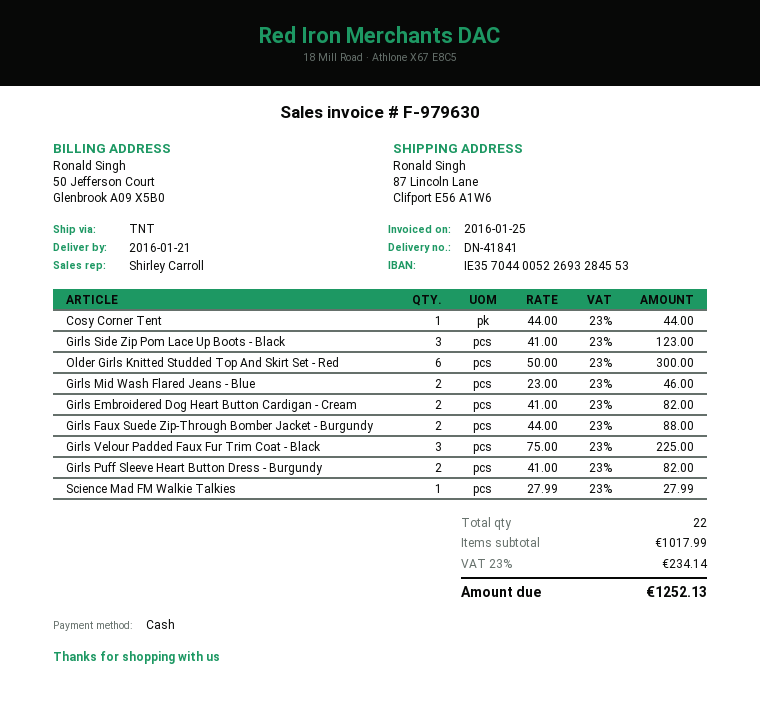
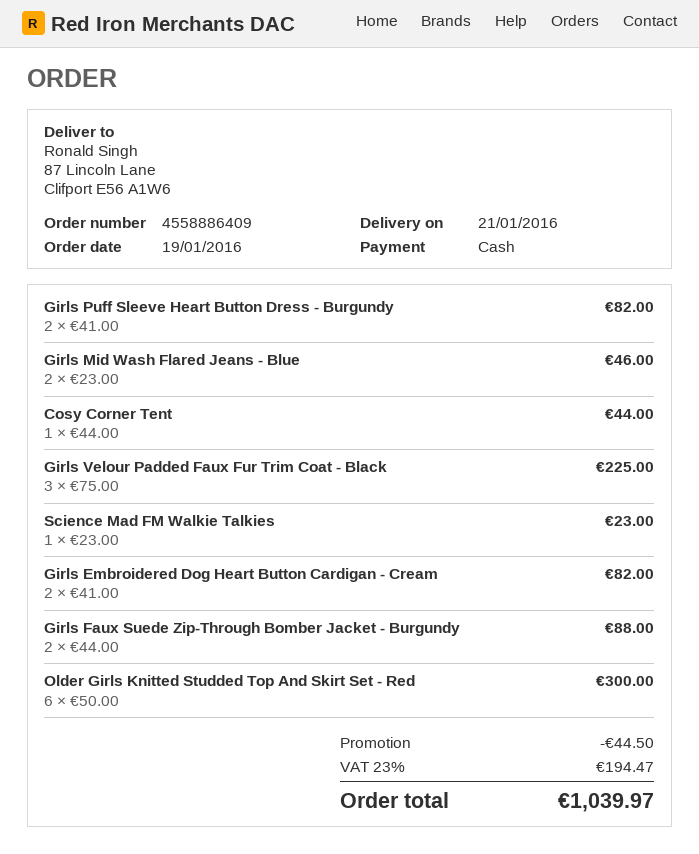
Girls Side Zip Pom Lace Up Boots - Black: 3 x 41.00 = 123.00 -> none
Science Mad FM Walkie Talkies: 1 x 27.99 = 27.99 -> 1 x 23.00 = 23.00
discount: none -> 44.50
tax: 23% = 234.14 -> 23% = 194.47
total: 1252.13 -> 1039.97

